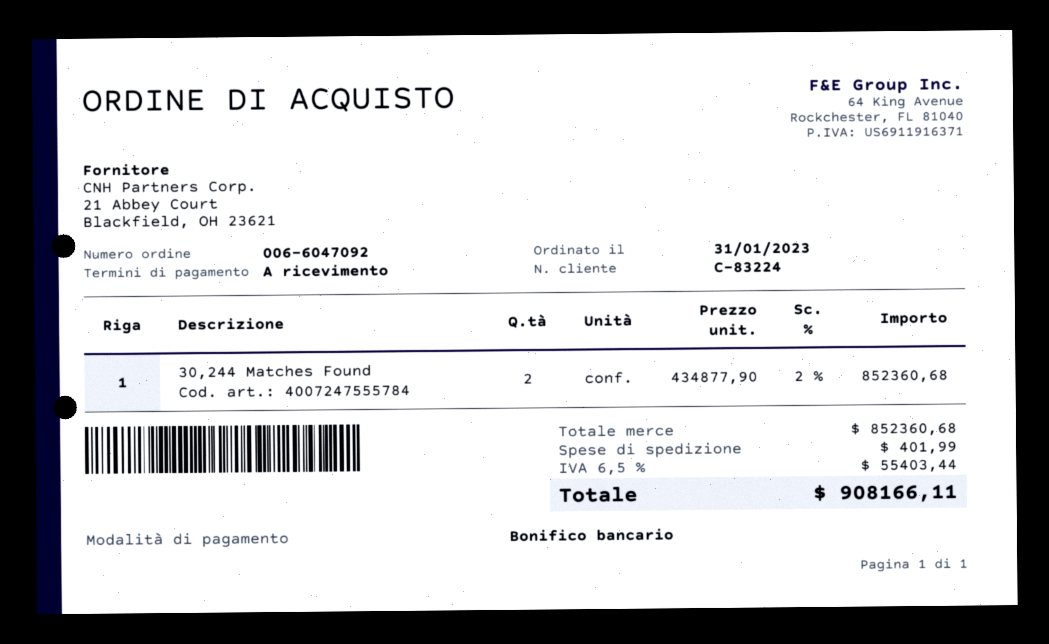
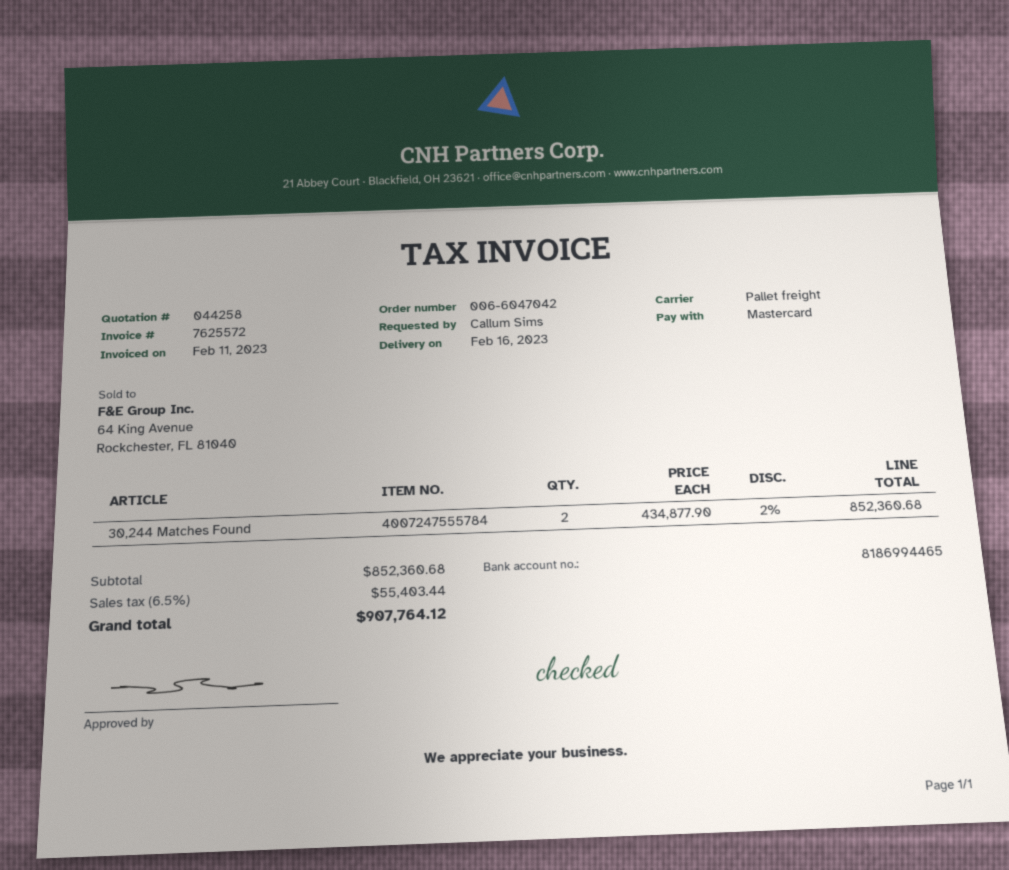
order number: 006-6047092 -> 006-6047042
payment method: bank transfer -> Mastercard
shipping: 401.99 -> none
total: 908166.11 -> 907764.12

